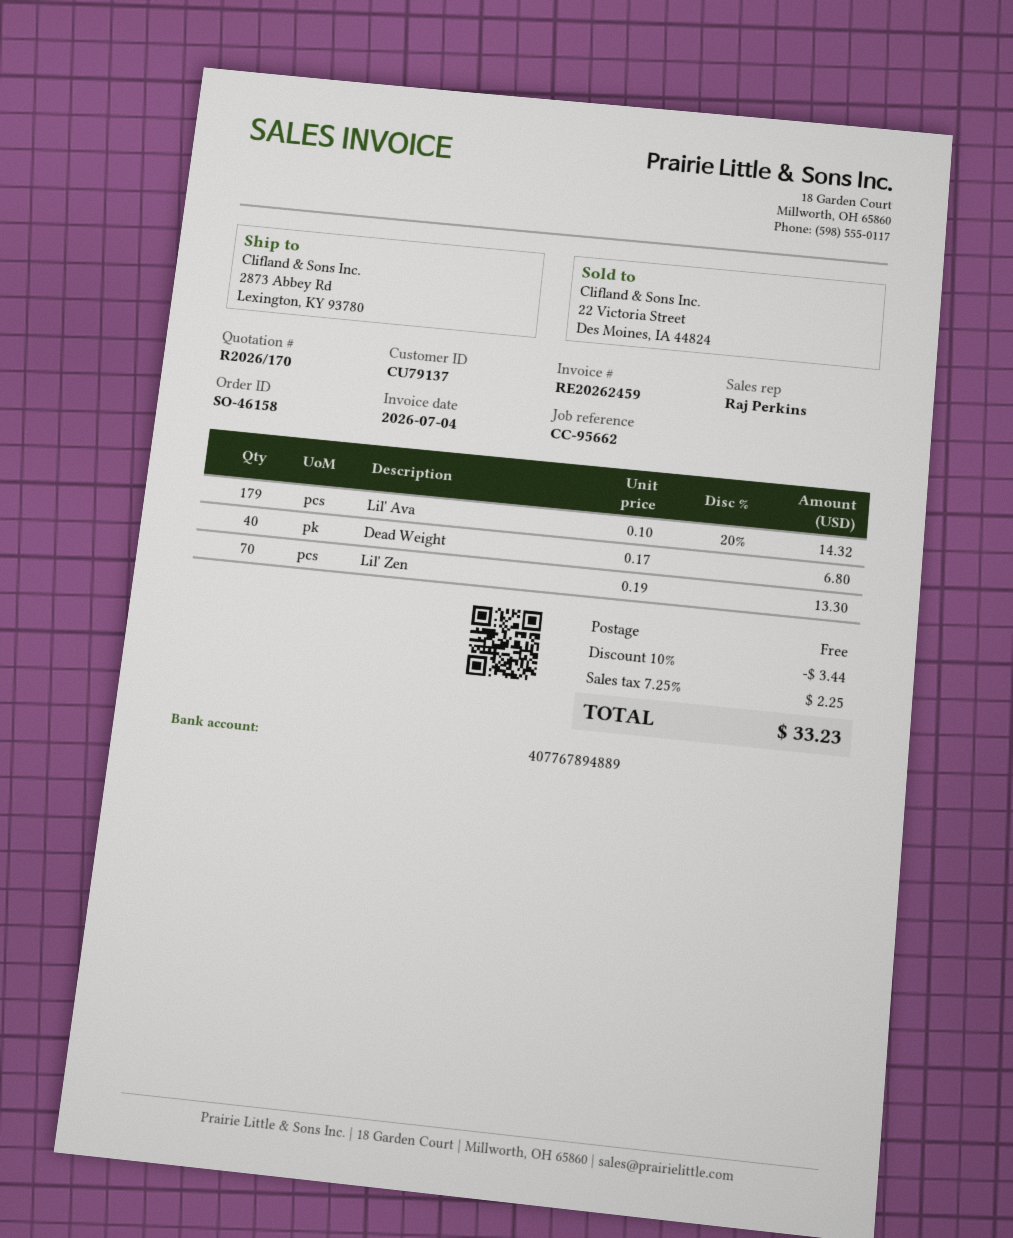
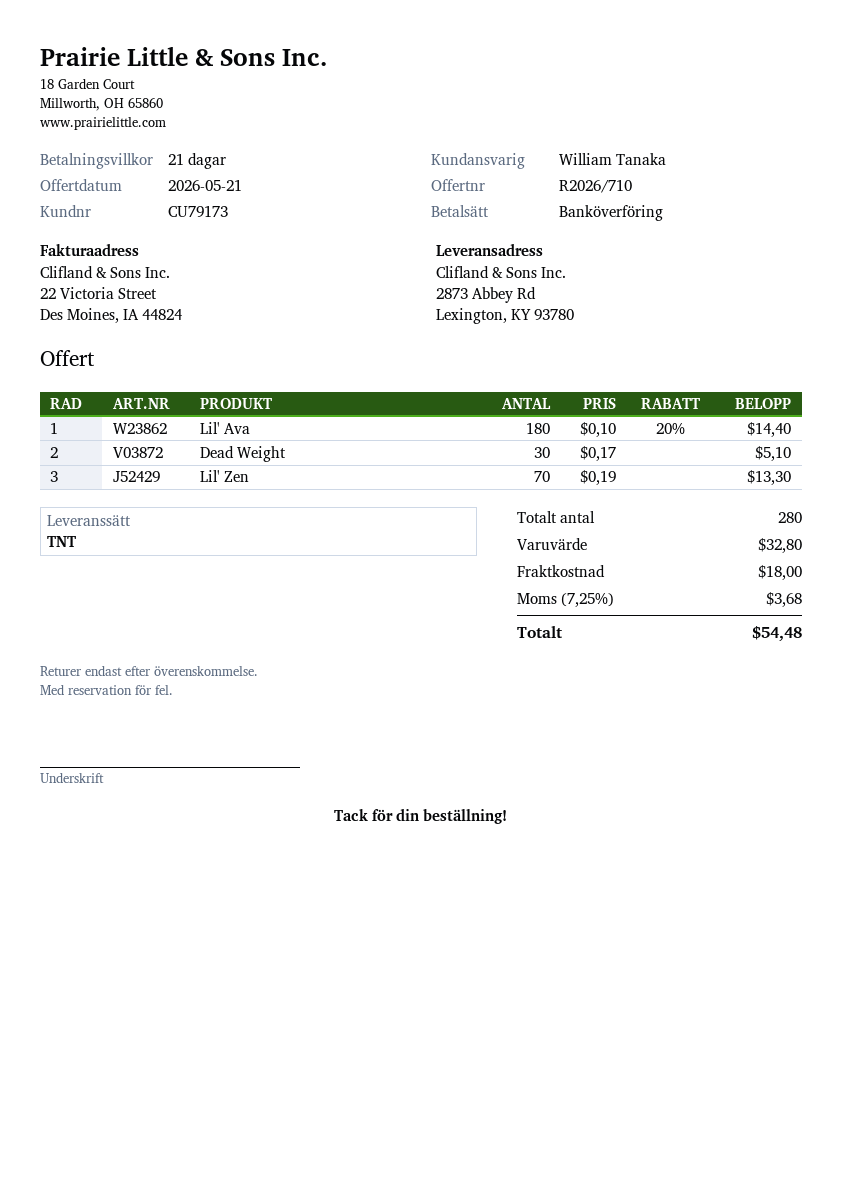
quote number: R2026/170 -> R2026/710
customer number: CU79137 -> CU79173
sales rep: Raj Perkins -> William Tanaka
Lil' Ava: 179 x 0.10 - 20% = 14.32 -> 180 x 0.10 - 20% = 14.40
Dead Weight: 40 x 0.17 = 6.80 -> 30 x 0.17 = 5.10
discount: 10% = 3.44 -> none
shipping: 0.00 -> 18.00
tax: 7.25% = 2.25 -> 7.25% = 3.68
total: 33.23 -> 54.48

